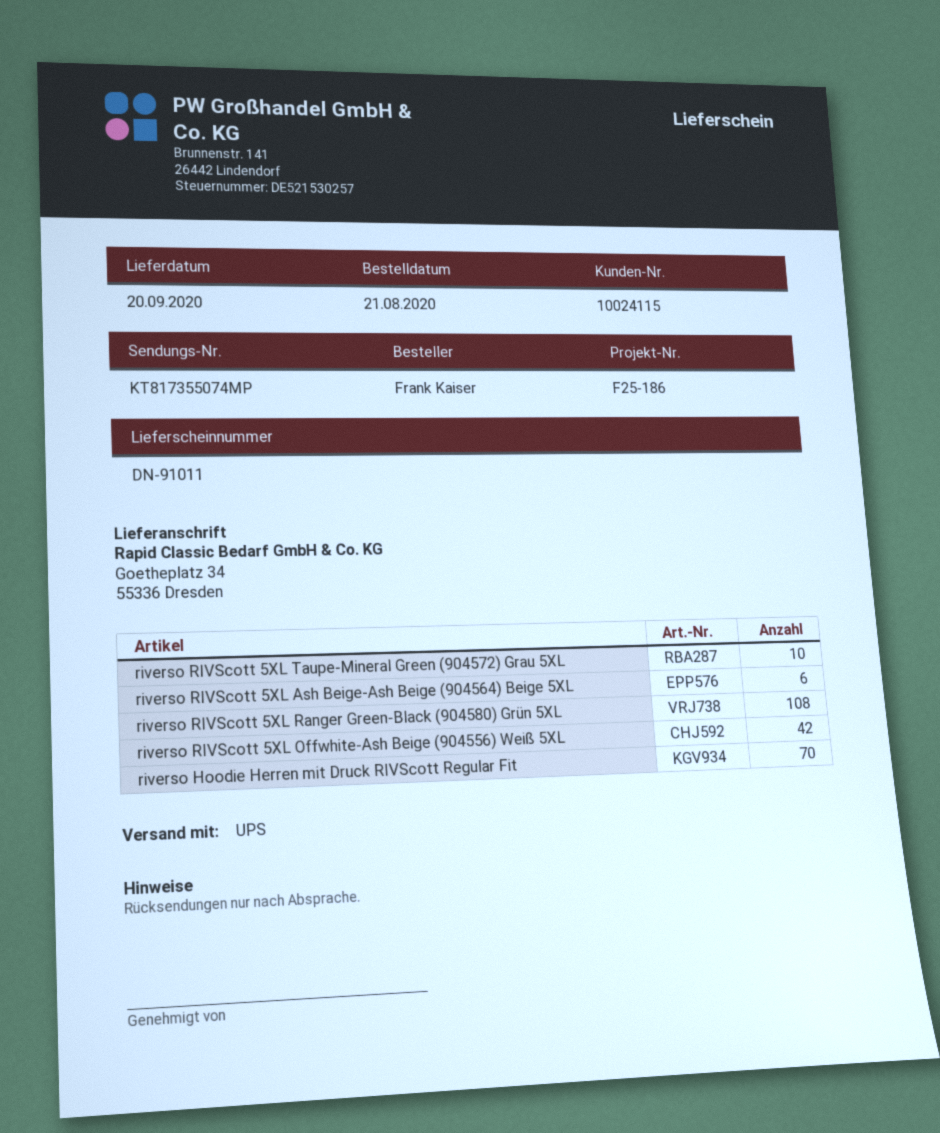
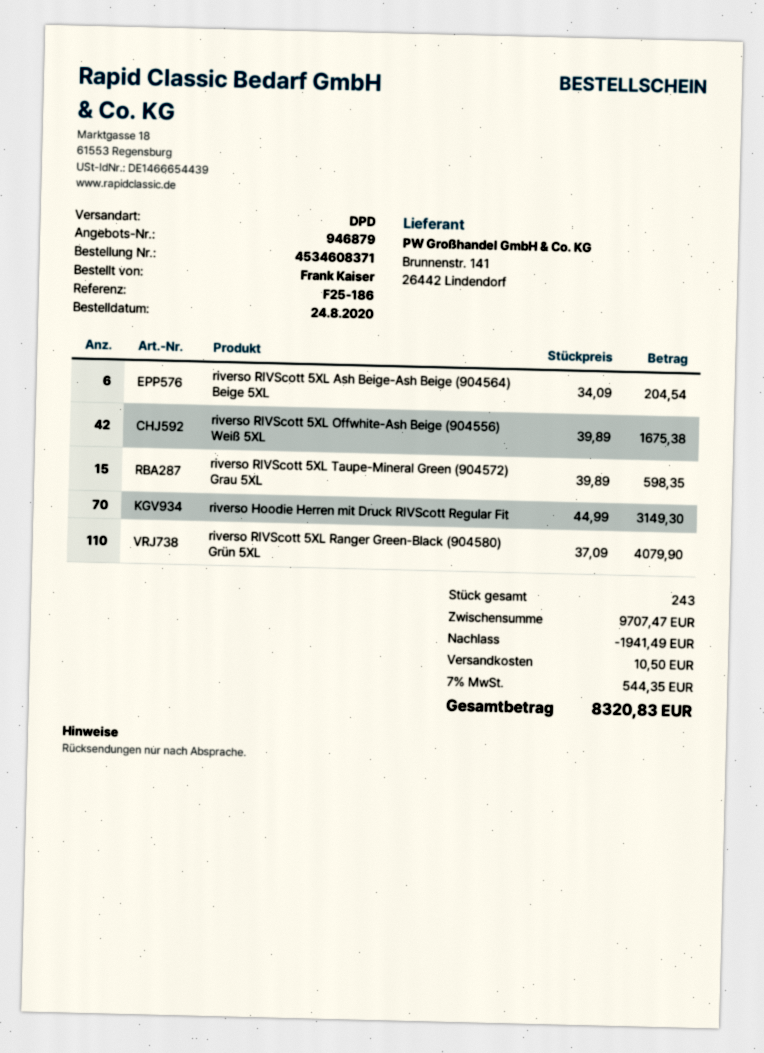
order date: 2020-08-21 -> 2020-08-24
shipping method: UPS -> DPD
riverso RIVScott 5XL Taupe-Mineral Green (904572) Grau 5XL: 10 -> 15
riverso RIVScott 5XL Ranger Green-Black (904580) Grün 5XL: 108 -> 110

